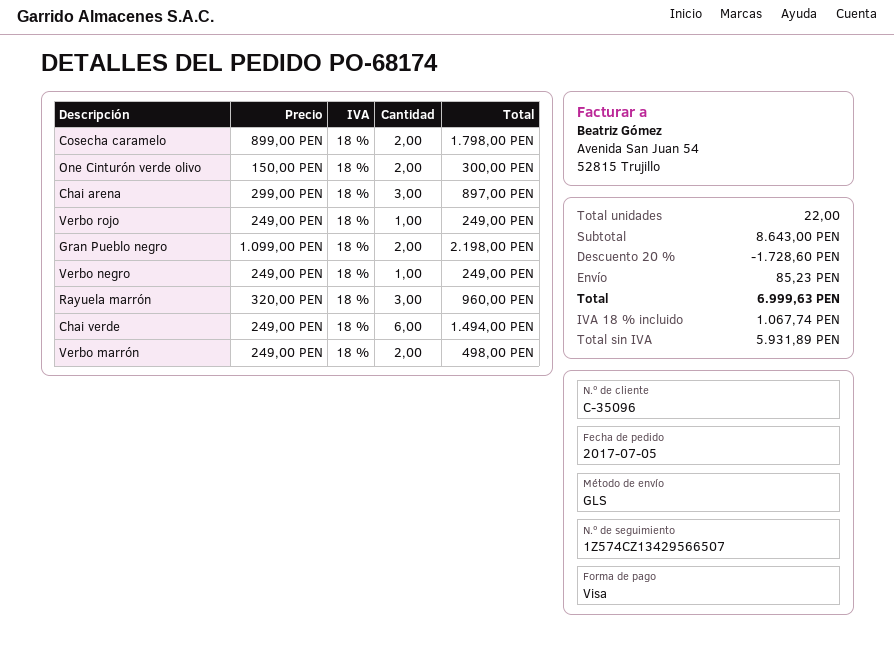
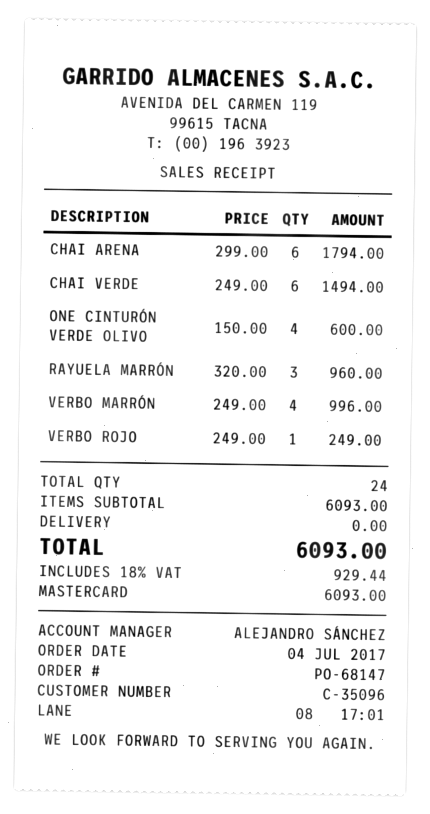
order number: PO-68174 -> PO-68147
order date: 2017-07-05 -> 2017-07-04
payment method: Visa -> Mastercard
Cosecha caramelo: 2 x 899.00 = 1798.00 -> none
One Cinturón verde olivo: 2 x 150.00 = 300.00 -> 4 x 150.00 = 600.00
Chai arena: 3 x 299.00 = 897.00 -> 6 x 299.00 = 1794.00
Gran Pueblo negro: 2 x 1099.00 = 2198.00 -> none
Verbo negro: 1 x 249.00 = 249.00 -> none
Verbo marrón: 2 x 249.00 = 498.00 -> 4 x 249.00 = 996.00
total quantity: 22 -> 24
subtotal: 8643.00 -> 6093.00
discount: 20% = 1728.60 -> none
shipping: 85.23 -> 0.00
tax: 18% = 1067.74 -> 18% = 929.44
total: 6999.63 -> 6093.00

